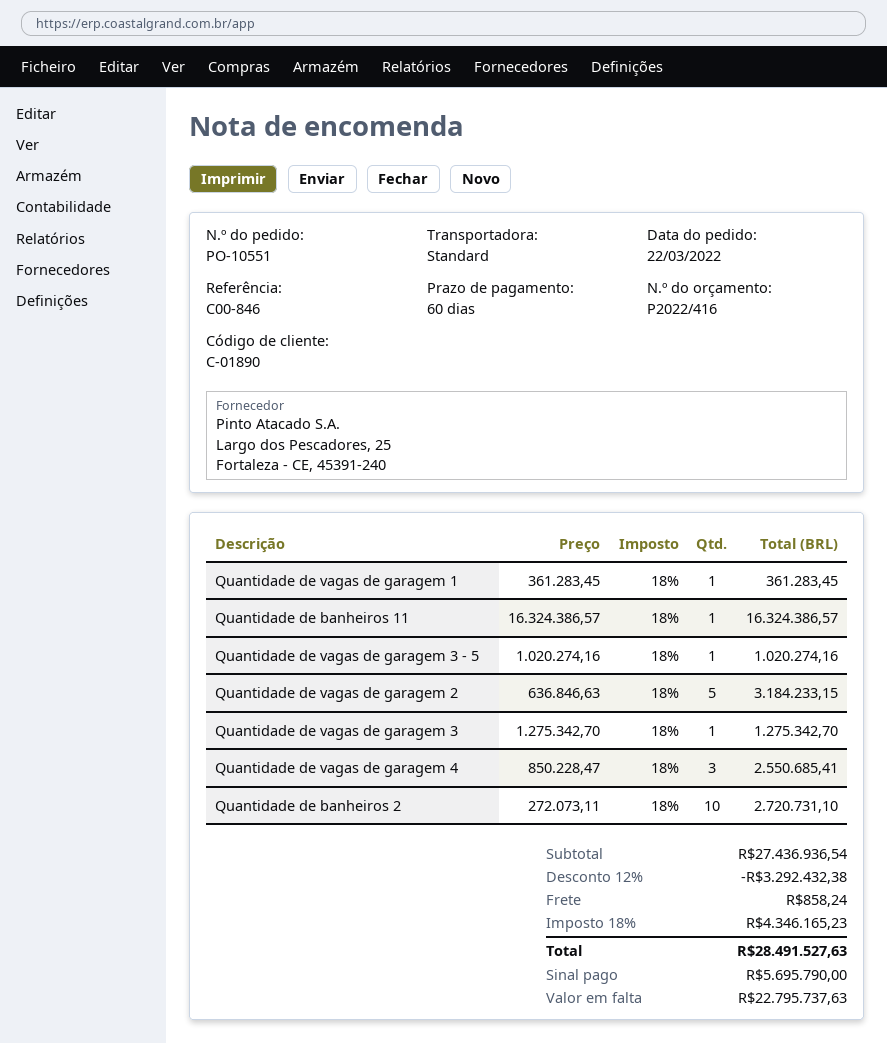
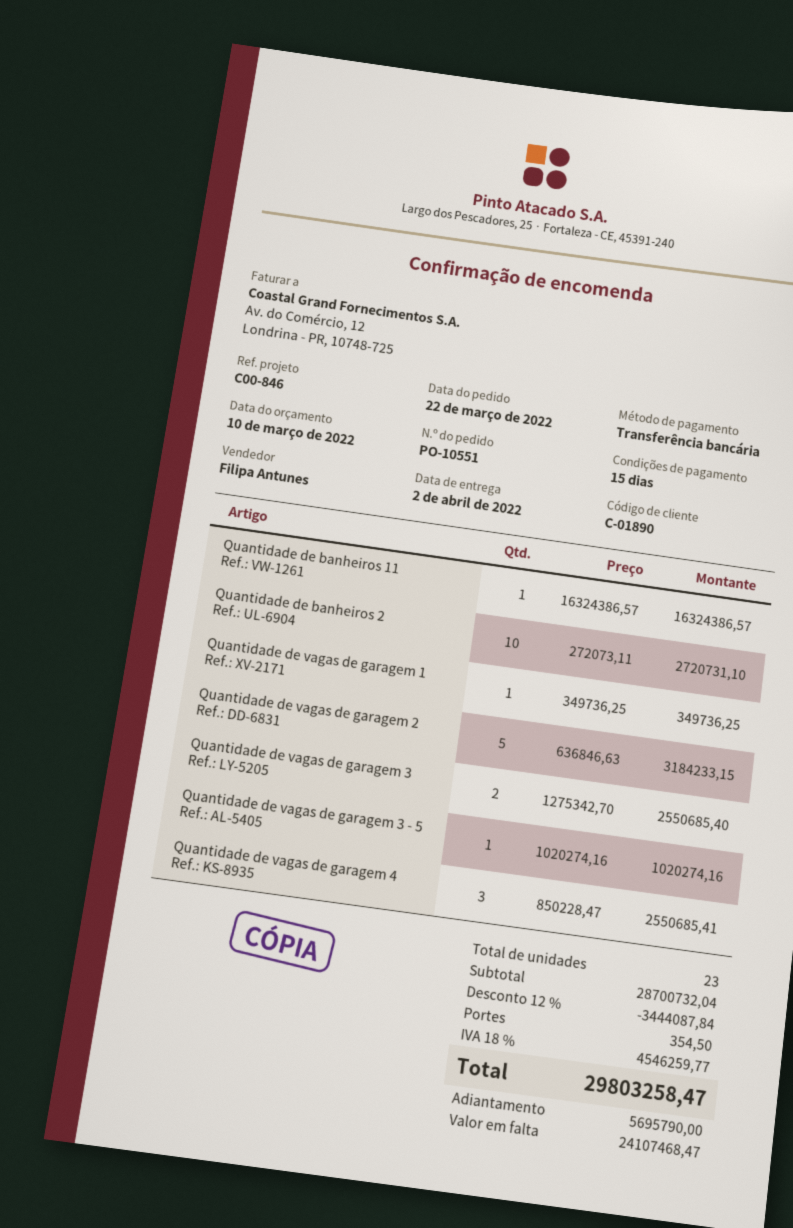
payment terms: 60 days -> 15 days
Quantidade de vagas de garagem 1: 1 x 361283.45 = 361283.45 -> 1 x 349736.25 = 349736.25
Quantidade de vagas de garagem 3: 1 x 1275342.70 = 1275342.70 -> 2 x 1275342.70 = 2550685.40
subtotal: 27436936.54 -> 28700732.04
discount: 12% = 3292432.38 -> 12% = 3444087.84
shipping: 858.24 -> 354.50
tax: 18% = 4346165.23 -> 18% = 4546259.77
total: 28491527.63 -> 29803258.47
balance: 22795737.63 -> 24107468.47

